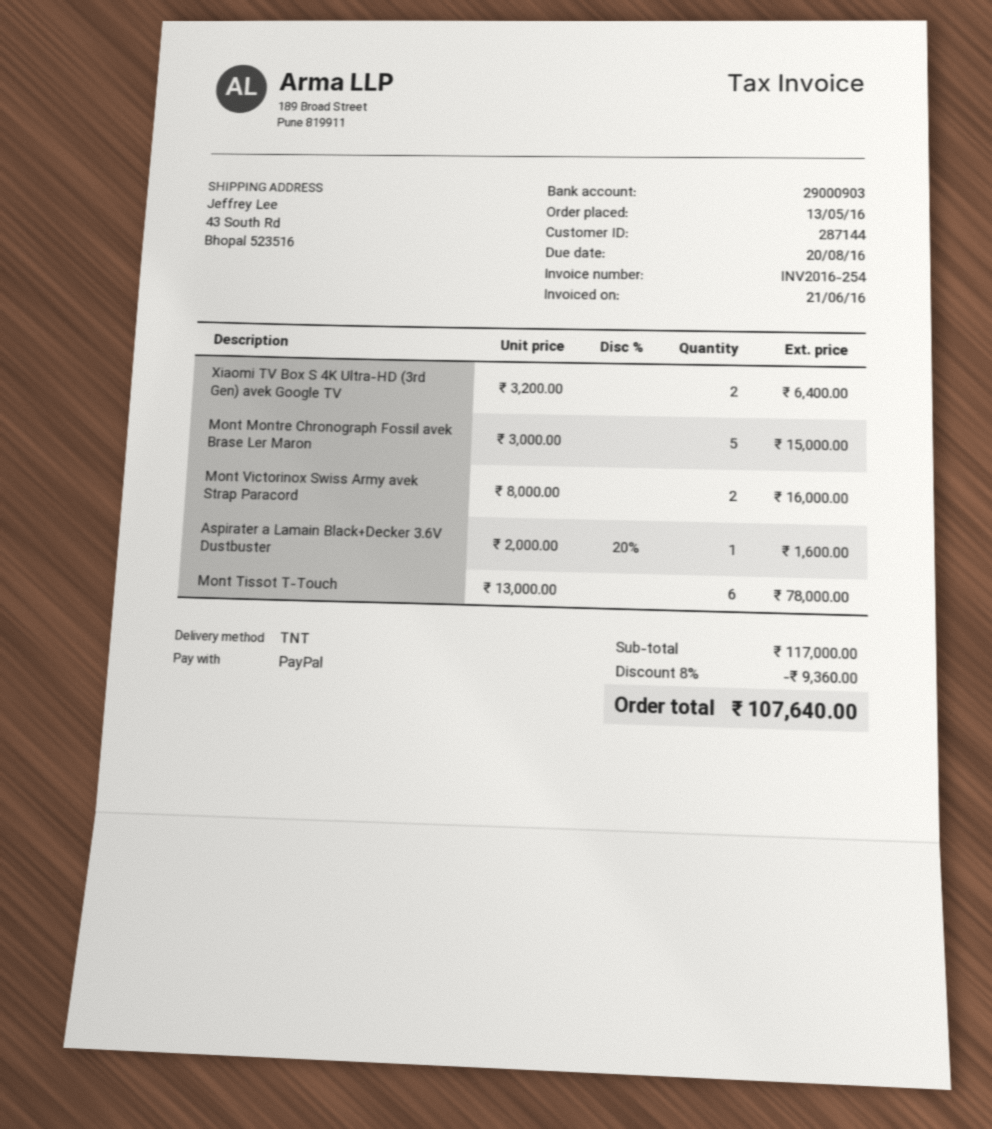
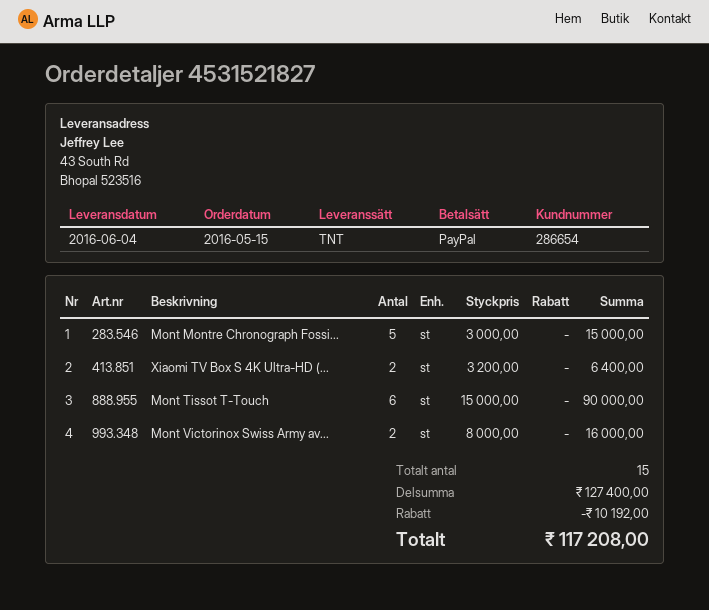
order date: 2016-05-13 -> 2016-05-15
customer number: 287144 -> 286654
Aspirater a Lamain Black+Decker 3.6V Dustbuster: 1 x 2000.00 - 20% = 1600.00 -> none
Mont Tissot T-Touch: 6 x 13000.00 = 78000.00 -> 6 x 15000.00 = 90000.00
subtotal: 117000.00 -> 127400.00
discount: 9360.00 -> 10192.00
total: 107640.00 -> 117208.00

